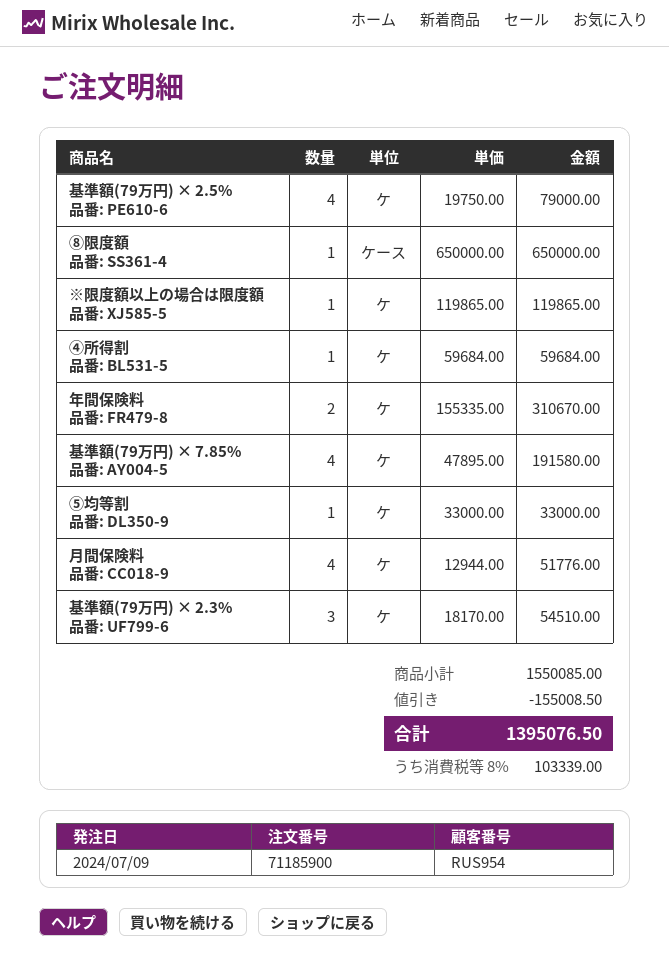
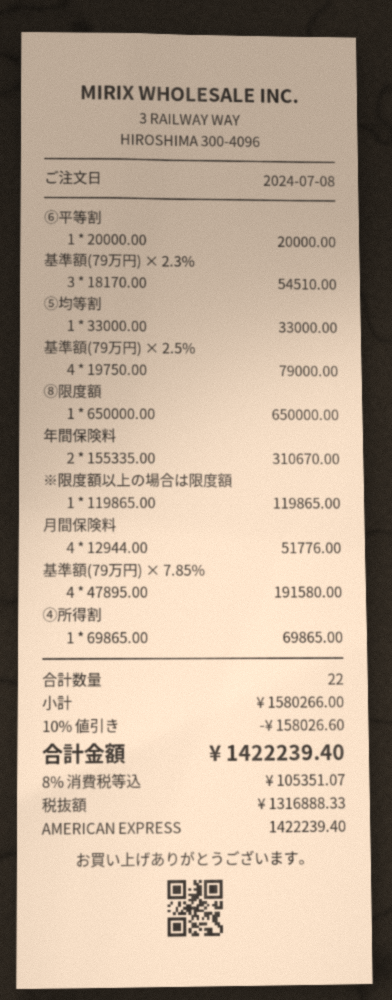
order date: 2024-07-09 -> 2024-07-08
④所得割: 1 x 59684.00 = 59684.00 -> 1 x 69865.00 = 69865.00
⑥平等割: none -> 1 x 20000.00 = 20000.00
subtotal: 1550085.00 -> 1580266.00
discount: 155008.50 -> 158026.60
tax: 8% = 103339.00 -> 8% = 105351.07
total: 1395076.50 -> 1422239.40

